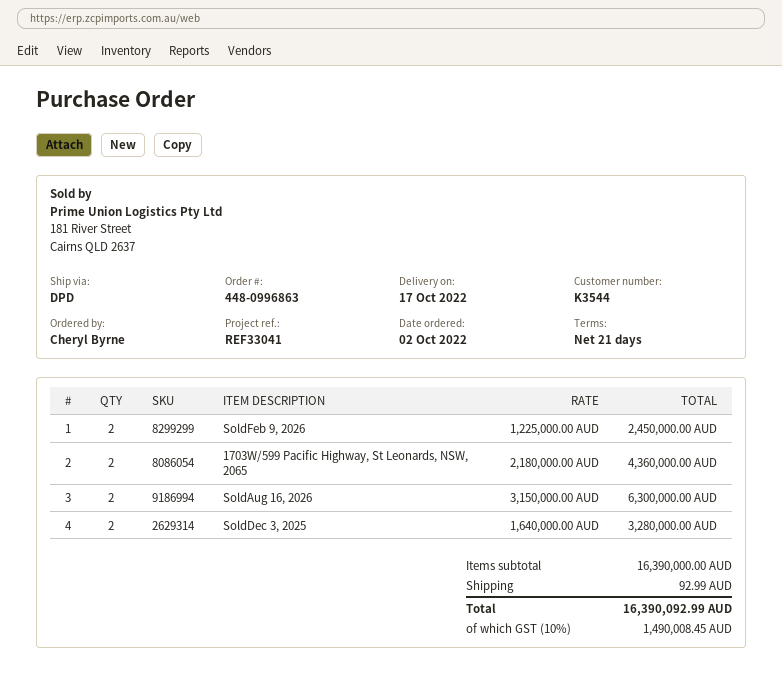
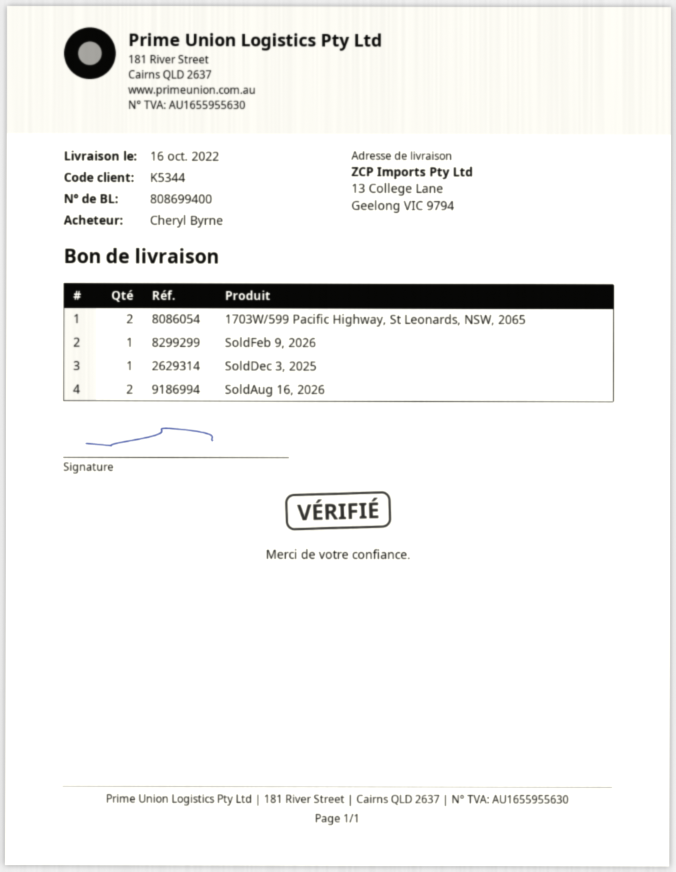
delivery date: 2022-10-17 -> 2022-10-16
customer number: K3544 -> K5344
SoldFeb 9, 2026: 2 -> 1
SoldDec 3, 2025: 2 -> 1

